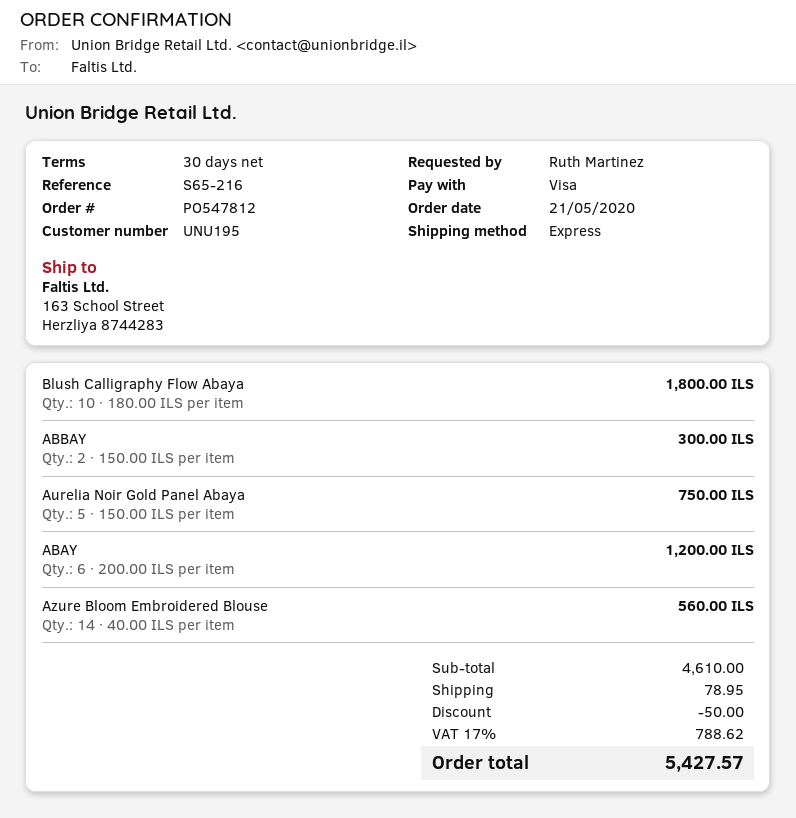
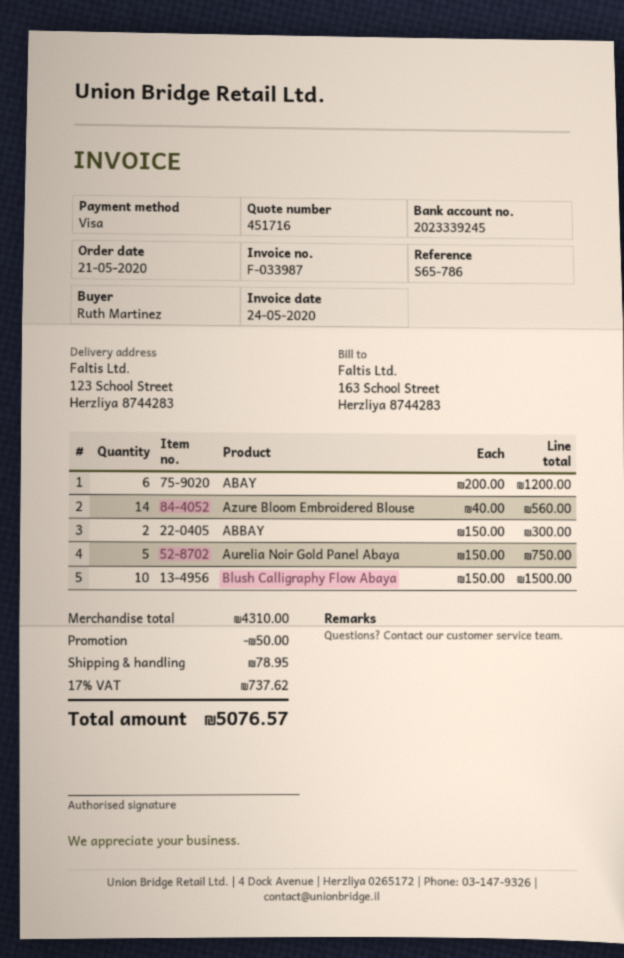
reference: S65-216 -> S65-786
ship to: 163 School Street, Herzliya 8744283 -> 123 School Street, Herzliya 8744283
Blush Calligraphy Flow Abaya: 10 x 180.00 = 1800.00 -> 10 x 150.00 = 1500.00
subtotal: 4610.00 -> 4310.00
tax: 17% = 788.62 -> 17% = 737.62
total: 5427.57 -> 5076.57

